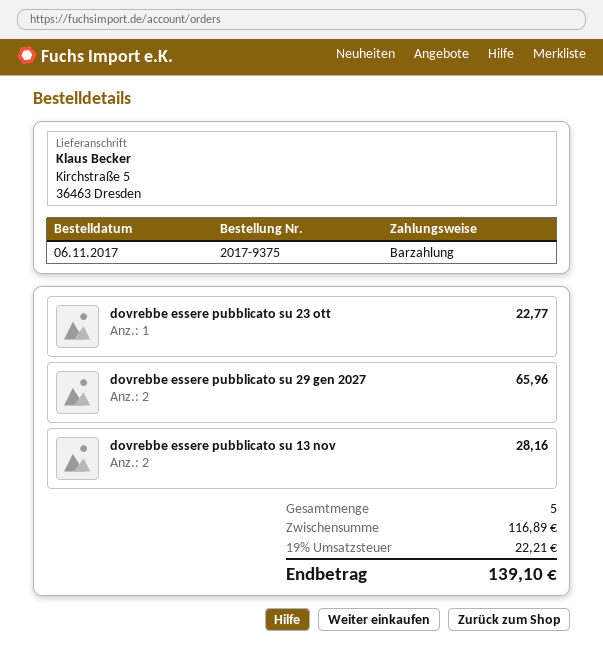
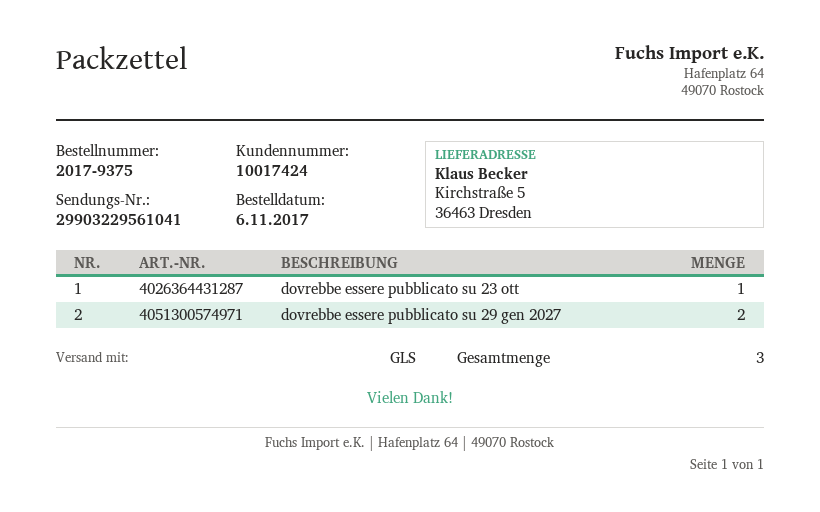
dovrebbe essere pubblicato su 13 nov: 2 -> none
total quantity: 5 -> 3

